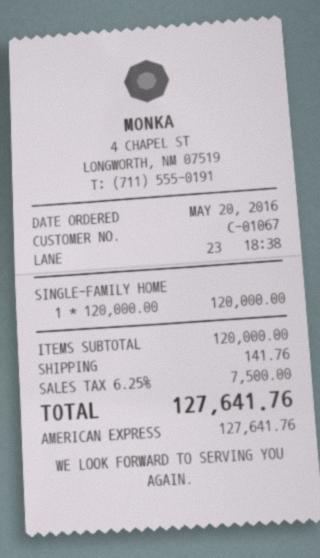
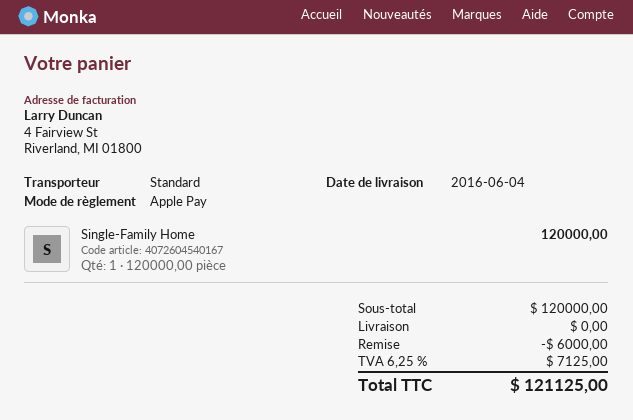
payment method: American Express -> Apple Pay
discount: none -> 6000.00
shipping: 141.76 -> 0.00
tax: 6.25% = 7500.00 -> 6.25% = 7125.00
total: 127641.76 -> 121125.00

